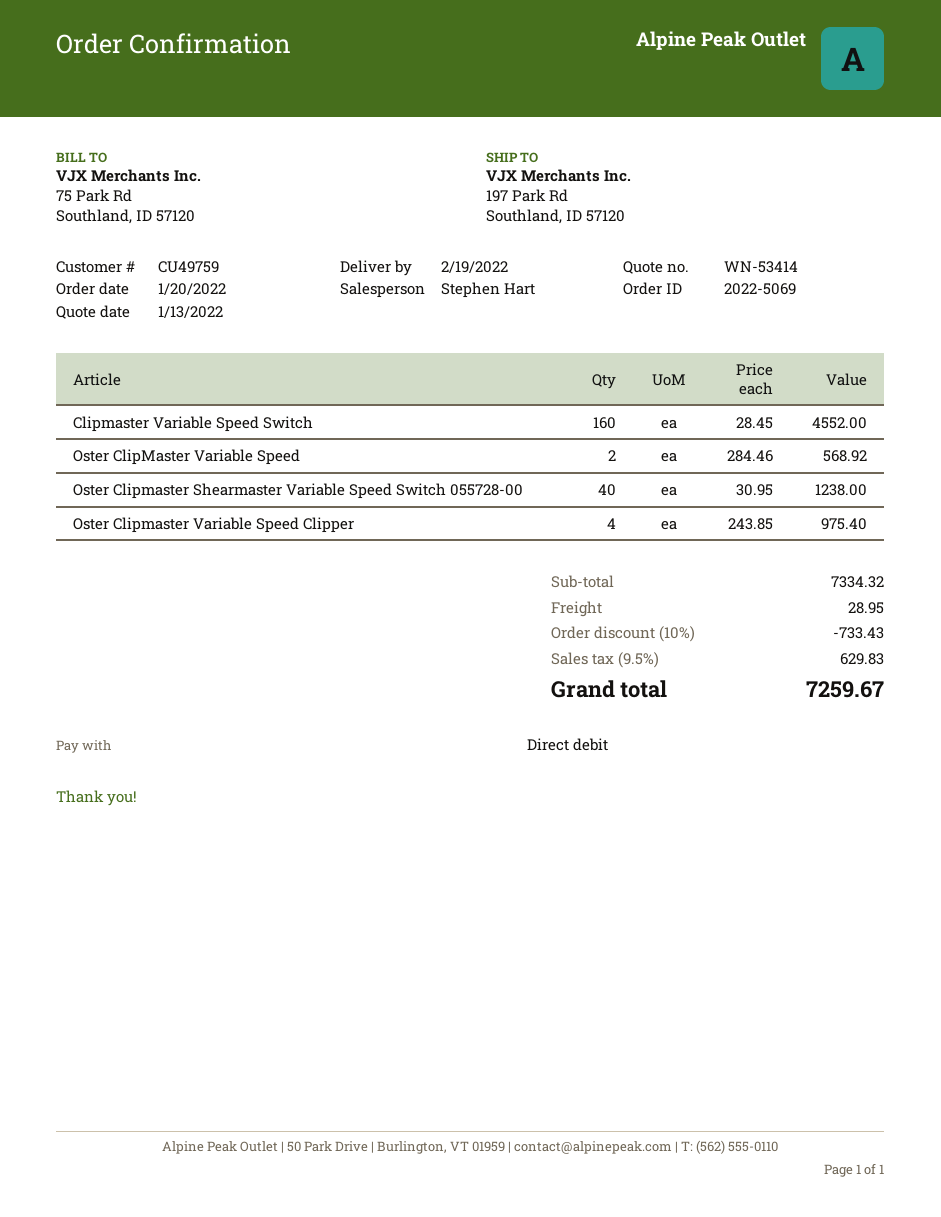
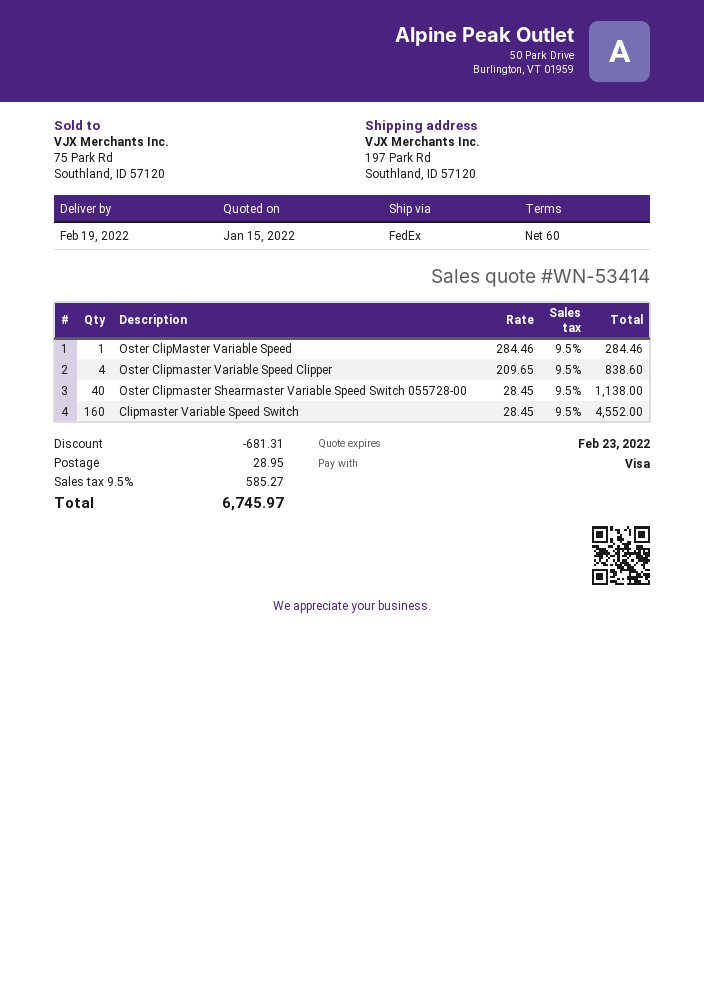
quote date: 2022-01-13 -> 2022-01-15
payment method: direct debit -> Visa
Oster ClipMaster Variable Speed: 2 x 284.46 = 568.92 -> 1 x 284.46 = 284.46
Oster Clipmaster Shearmaster Variable Speed Switch 055728-00: 40 x 30.95 = 1238.00 -> 40 x 28.45 = 1138.00
Oster Clipmaster Variable Speed Clipper: 4 x 243.85 = 975.40 -> 4 x 209.65 = 838.60
discount: 733.43 -> 681.31
tax: 9.5% = 629.83 -> 9.5% = 585.27
total: 7259.67 -> 6745.97

